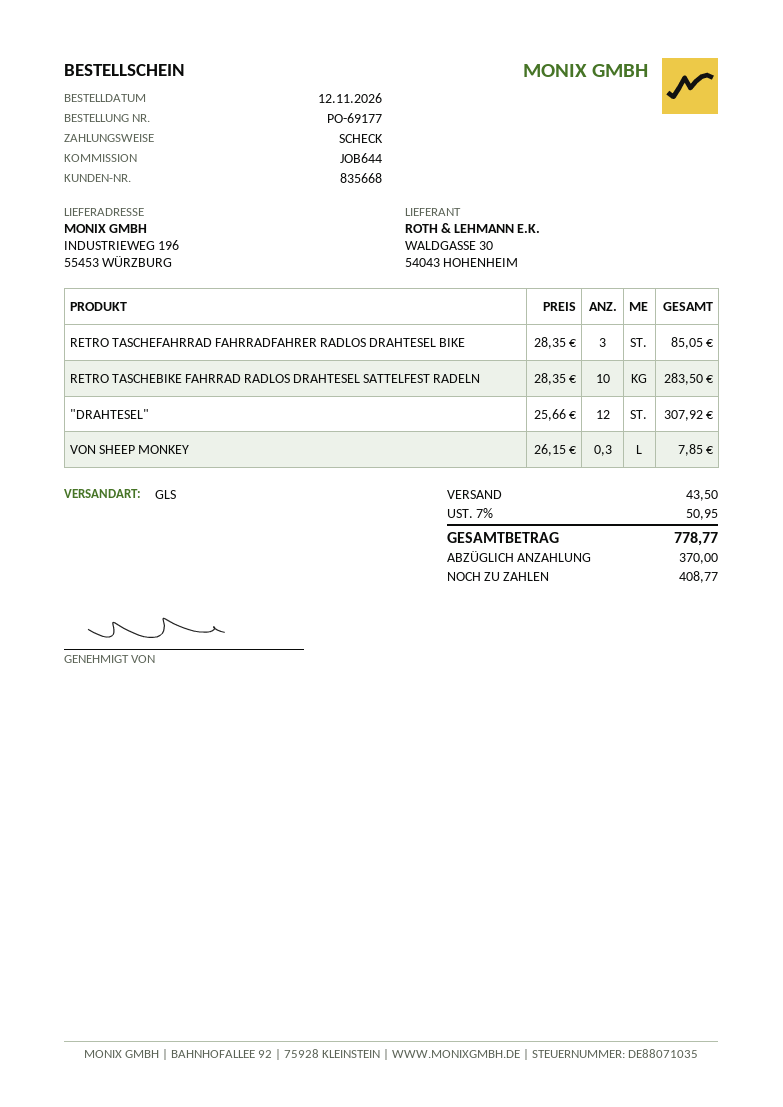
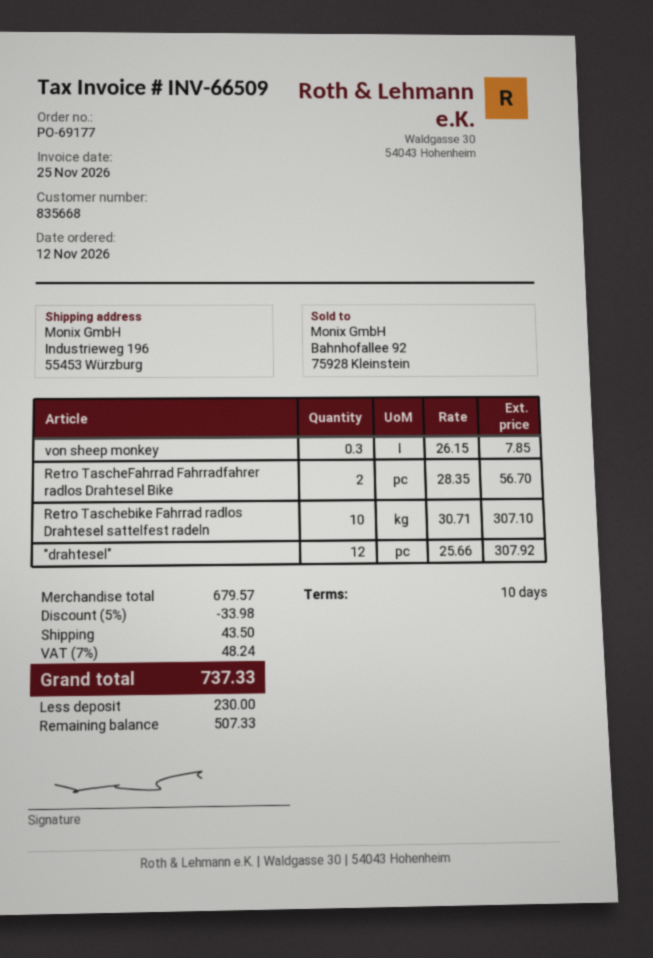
RETRO TASCHEFAHRRAD FAHRRADFAHRER RADLOS DRAHTESEL BIKE: 3 x 28.35 = 85.05 -> 2 x 28.35 = 56.70
RETRO TASCHEBIKE FAHRRAD RADLOS DRAHTESEL SATTELFEST RADELN: 10 x 28.35 = 283.50 -> 10 x 30.71 = 307.10
discount: none -> 5% = 33.98
tax: 7% = 50.95 -> 7% = 48.24
total: 778.77 -> 737.33
deposit: 370.00 -> 230.00
balance: 408.77 -> 507.33

